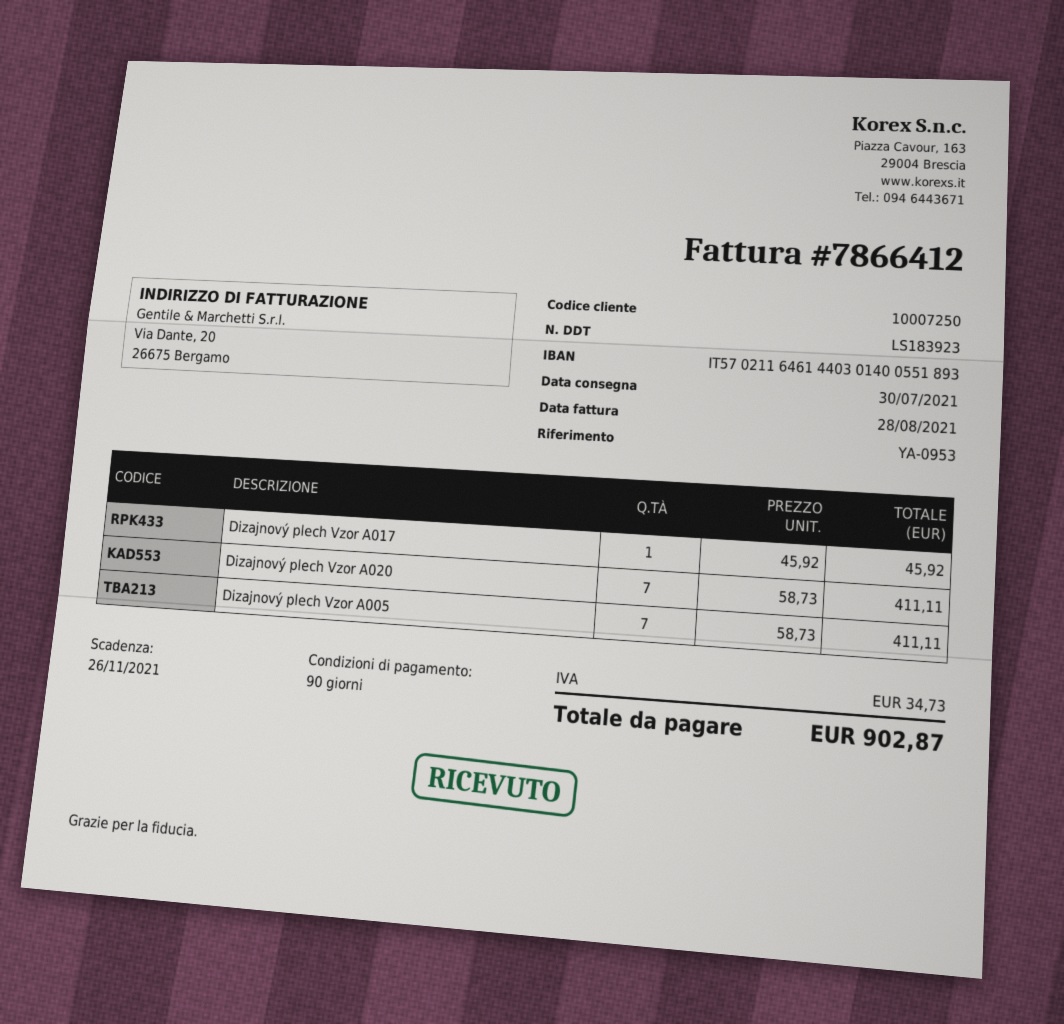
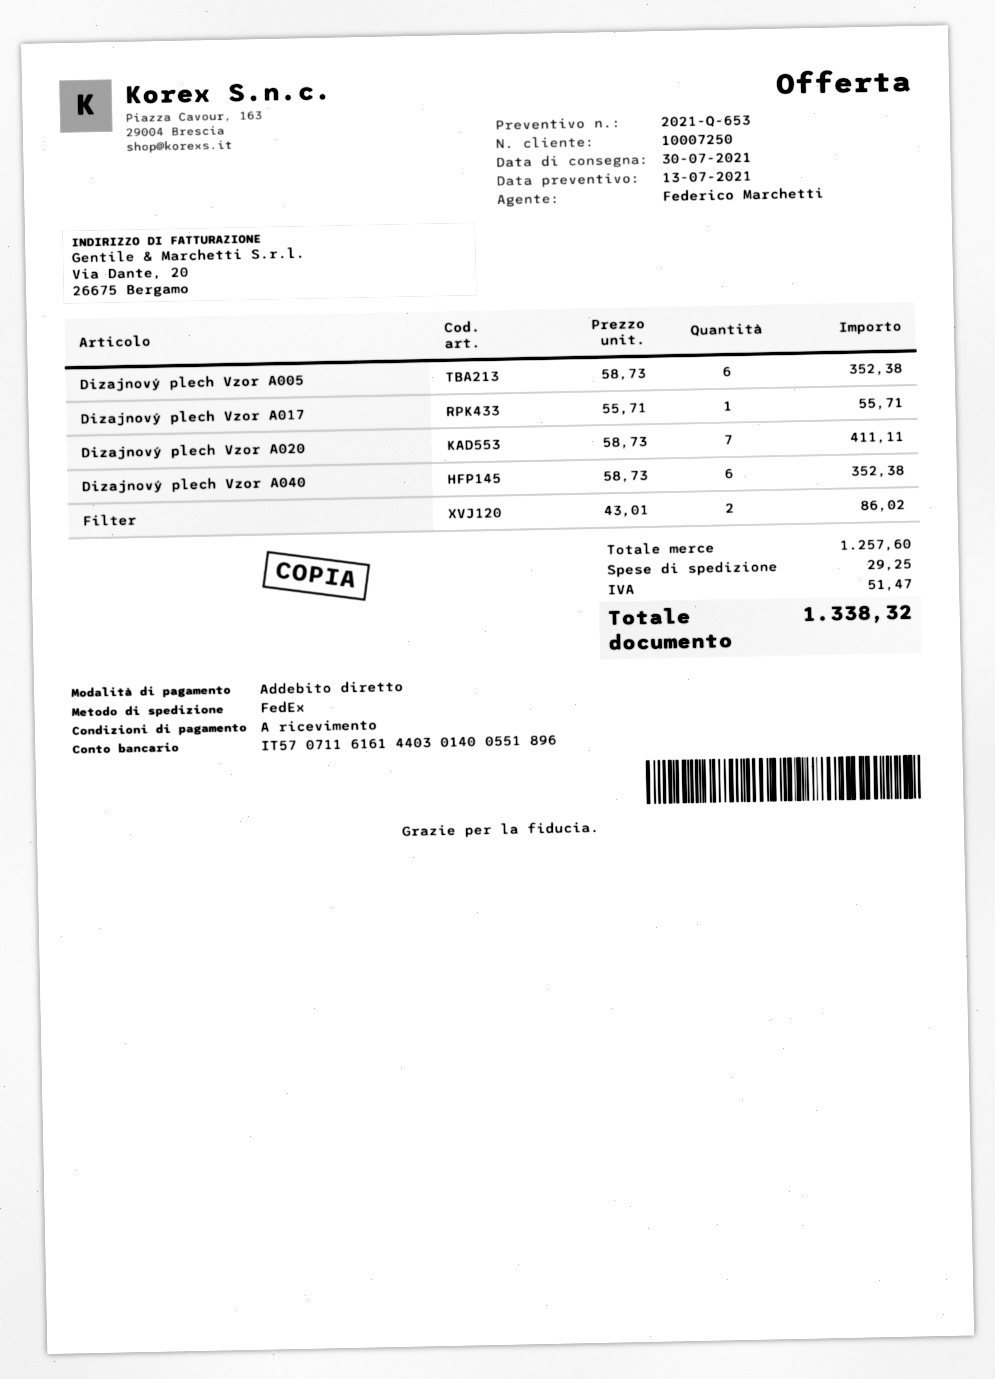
payment terms: 90 days -> on receipt
bank account: IT5702116461440301400551893 -> IT5707116161440301400551896
Dizajnový plech Vzor A017: 1 x 45.92 = 45.92 -> 1 x 55.71 = 55.71
Dizajnový plech Vzor A005: 7 x 58.73 = 411.11 -> 6 x 58.73 = 352.38
Dizajnový plech Vzor A040: none -> 6 x 58.73 = 352.38
Filter: none -> 2 x 43.01 = 86.02
shipping: none -> 29.25
tax: 34.73 -> 51.47
total: 902.87 -> 1338.32

